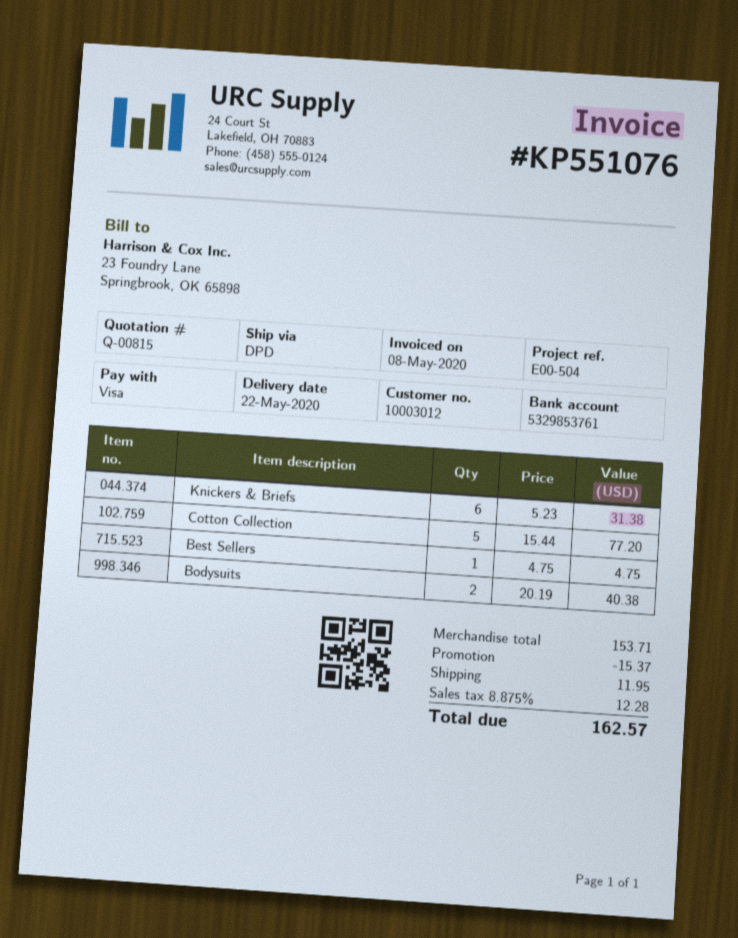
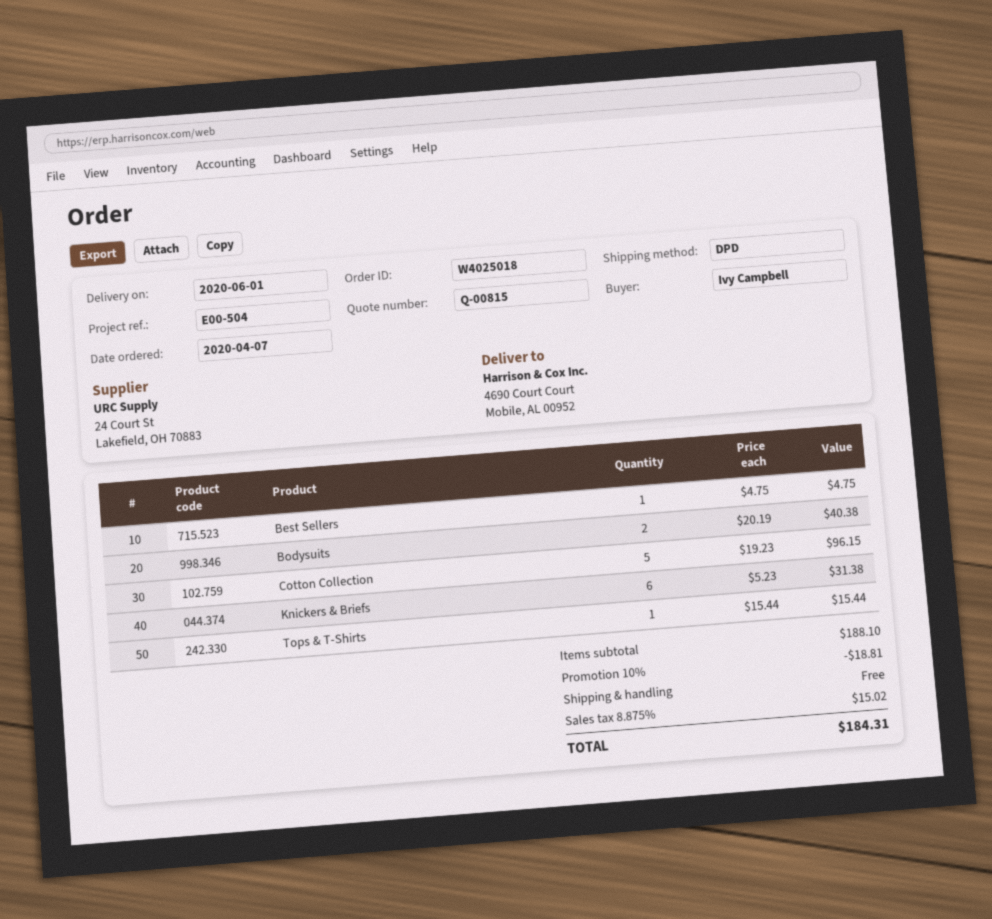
delivery date: 2020-05-22 -> 2020-06-01
Cotton Collection: 5 x 15.44 = 77.20 -> 5 x 19.23 = 96.15
Tops & T-Shirts: none -> 1 x 15.44 = 15.44
subtotal: 153.71 -> 188.10
discount: 15.37 -> 18.81
shipping: 11.95 -> 0.00
tax: 8.875% = 12.28 -> 8.875% = 15.02
total: 162.57 -> 184.31

